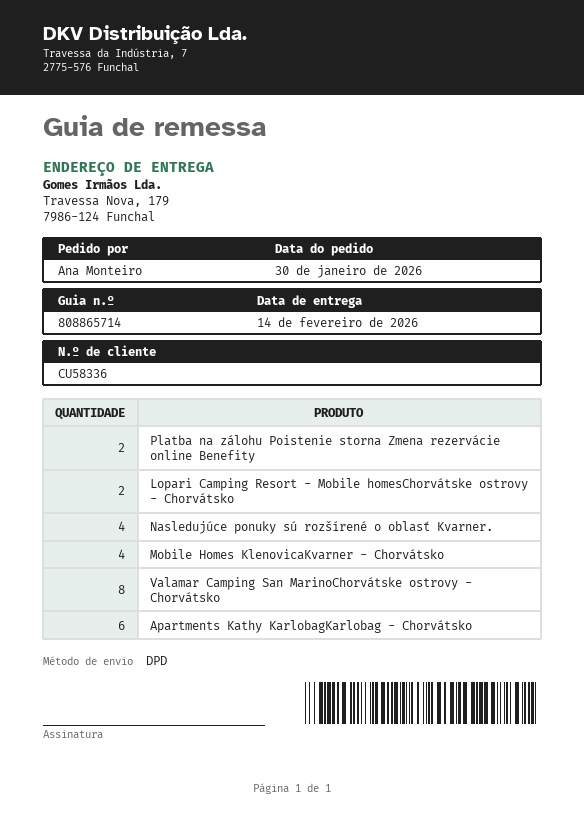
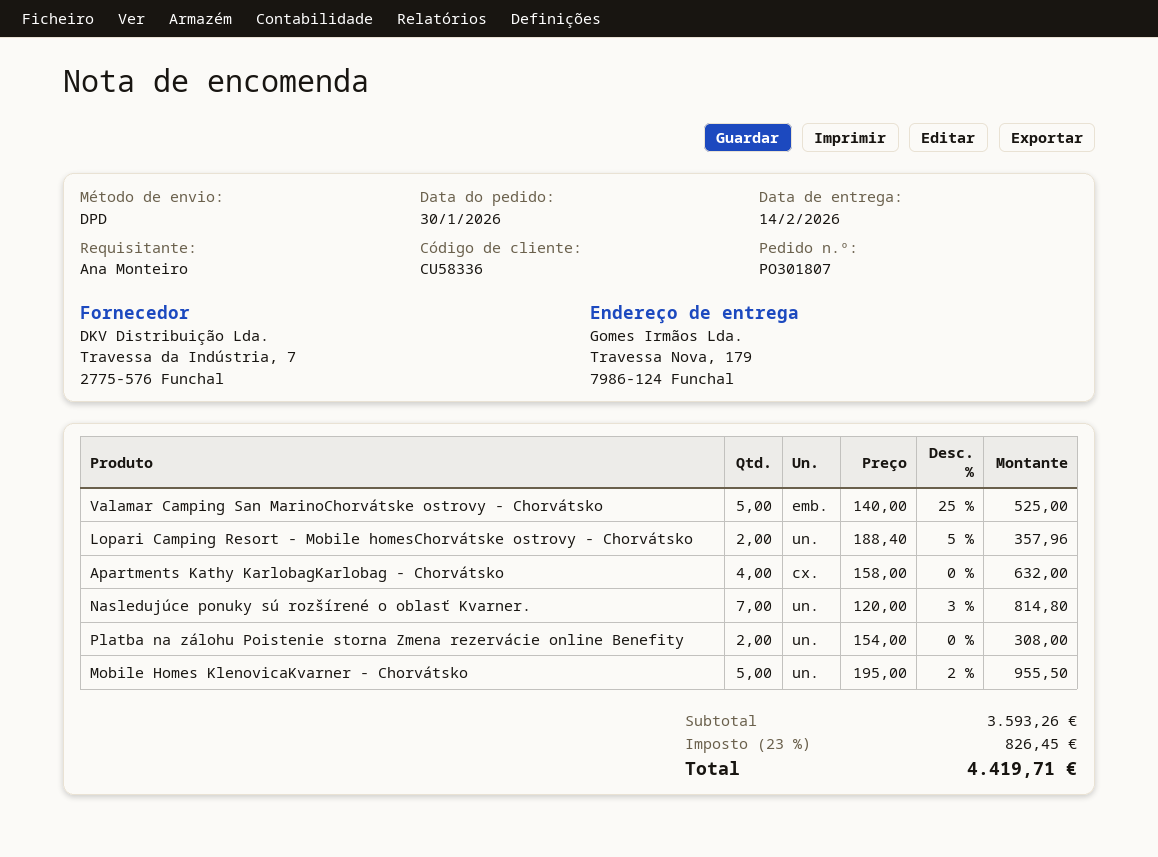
Nasledujúce ponuky sú rozšírené o oblasť Kvarner.: 4 -> 7
Mobile Homes KlenovicaKvarner - Chorvátsko: 4 -> 5
Valamar Camping San MarinoChorvátske ostrovy - Chorvátsko: 8 -> 5
Apartments Kathy KarlobagKarlobag - Chorvátsko: 6 -> 4

